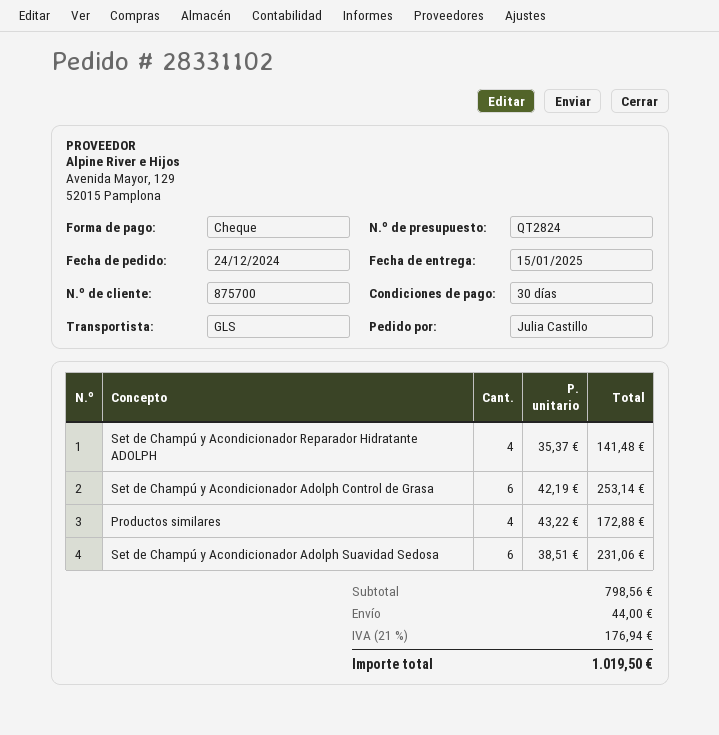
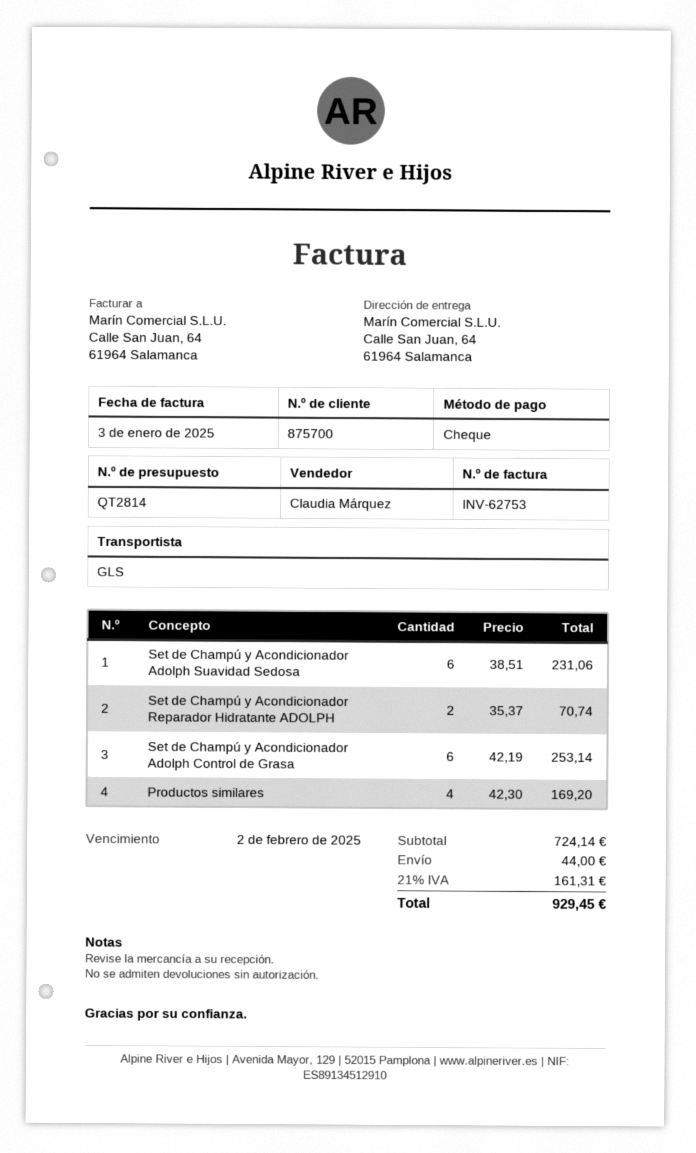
quote number: QT2824 -> QT2814
Set de Champú y Acondicionador Reparador Hidratante ADOLPH: 4 x 35.37 = 141.48 -> 2 x 35.37 = 70.74
Productos similares: 4 x 43.22 = 172.88 -> 4 x 42.30 = 169.20
subtotal: 798.56 -> 724.14
tax: 21% = 176.94 -> 21% = 161.31
total: 1019.50 -> 929.45

